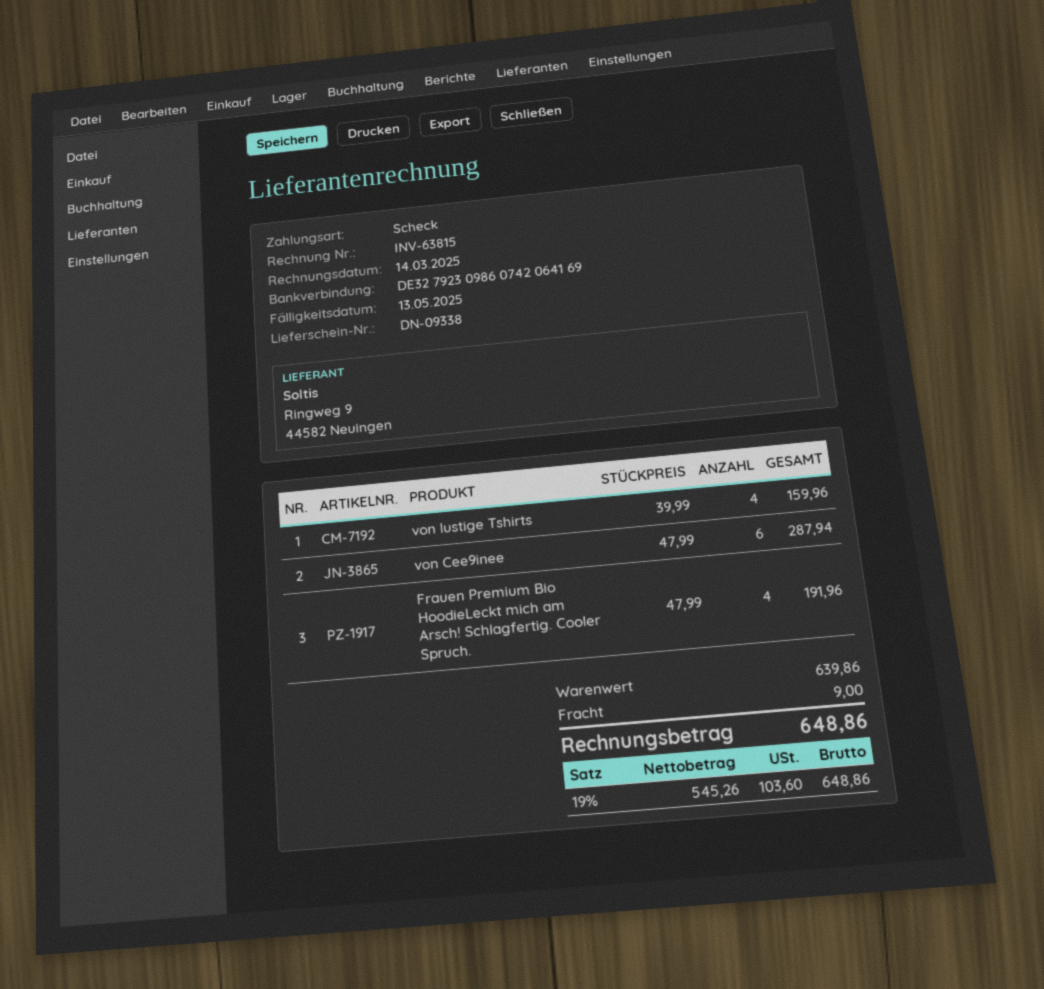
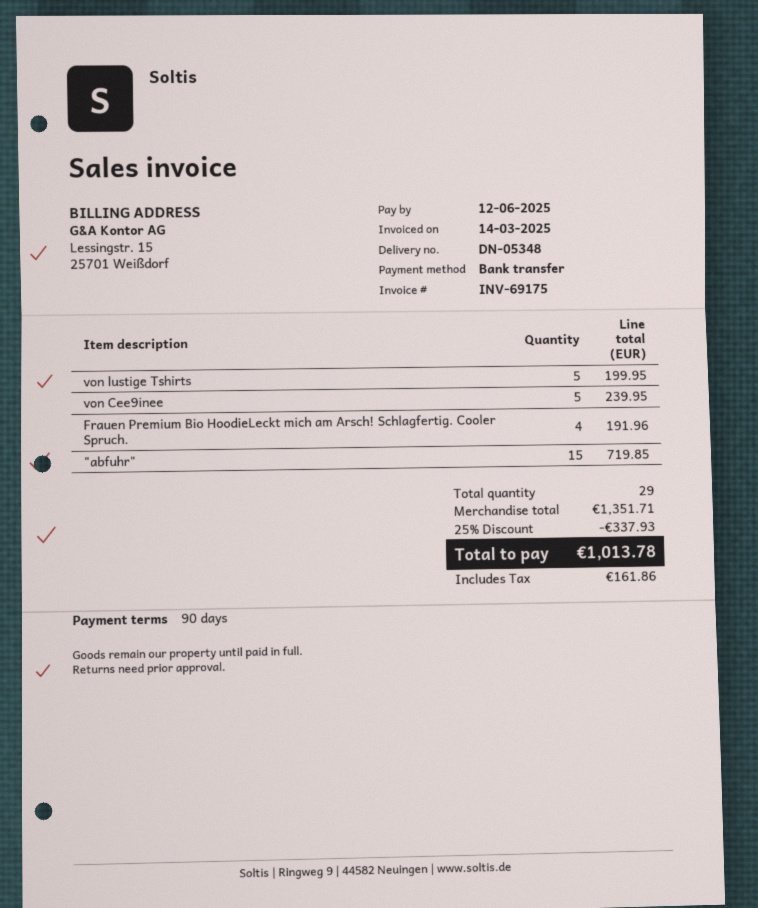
delivery note number: DN-09338 -> DN-05348
invoice number: INV-63815 -> INV-69175
due date: 2025-05-13 -> 2025-06-12
payment method: cheque -> bank transfer
von lustige Tshirts: 4 for 159.96 -> 5 for 199.95
von Cee9inee: 6 for 287.94 -> 5 for 239.95
"abfuhr": none -> 15 for 719.85
subtotal: 639.86 -> 1351.71
discount: none -> 25% = 337.93
shipping: 9.00 -> none
tax: 103.60 -> 161.86
total: 648.86 -> 1013.78

